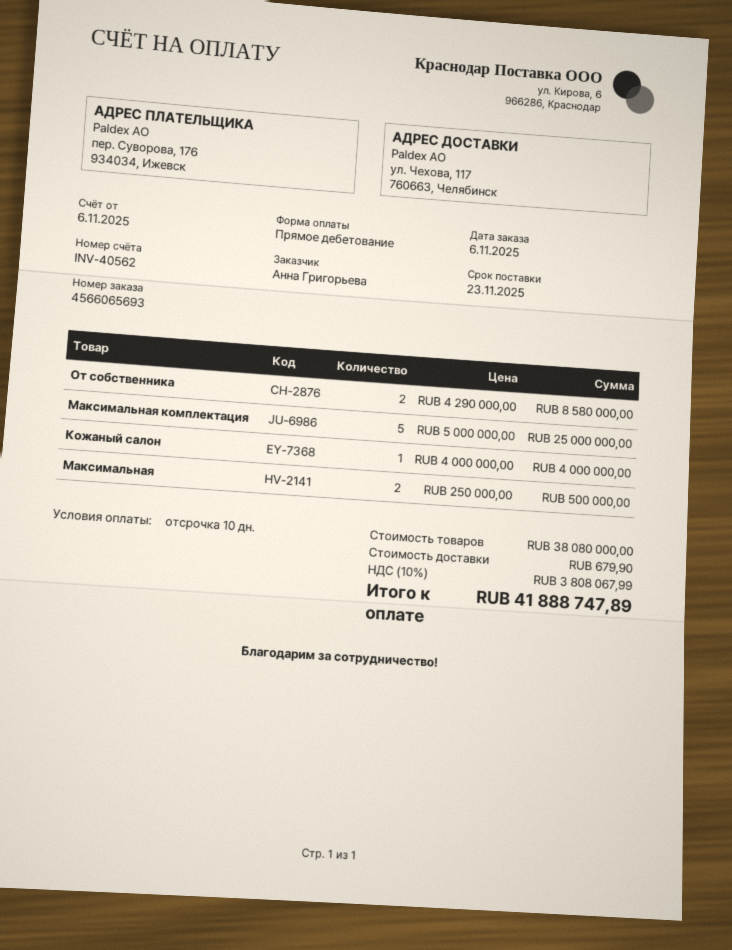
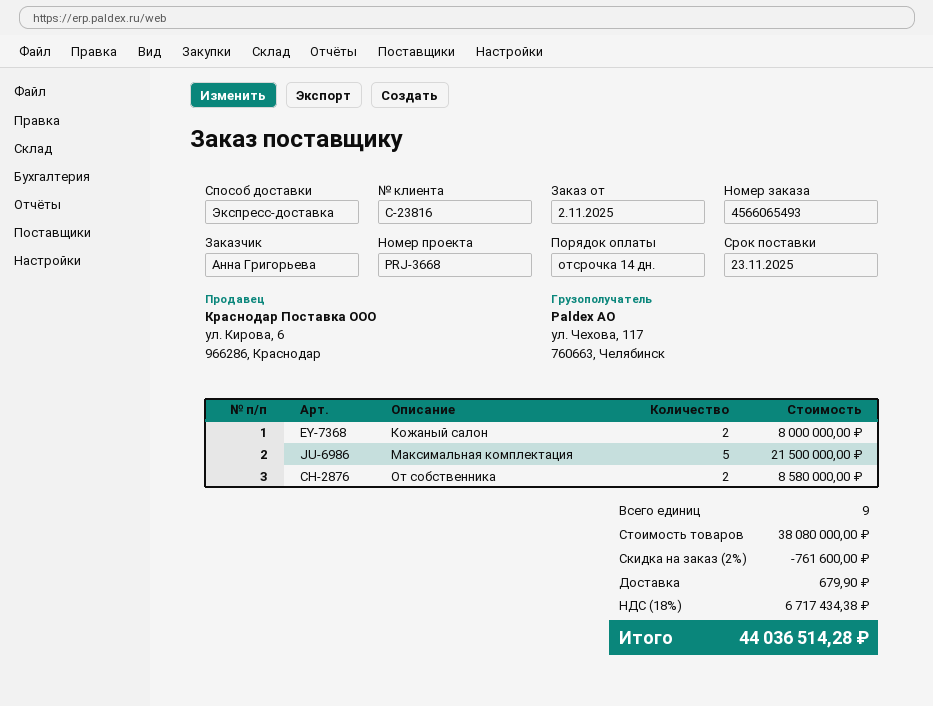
order number: 4566065693 -> 4566065493
order date: 2025-11-06 -> 2025-11-02
payment terms: 10 days -> 14 days
Максимальная комплектация: 5 for 25000000.00 -> 5 for 21500000.00
Кожаный салон: 1 for 4000000.00 -> 2 for 8000000.00
Максимальная: 2 for 500000.00 -> none
discount: none -> 2% = 761600.00
tax: 10% = 3808067.99 -> 18% = 6717434.38
total: 41888747.89 -> 44036514.28

